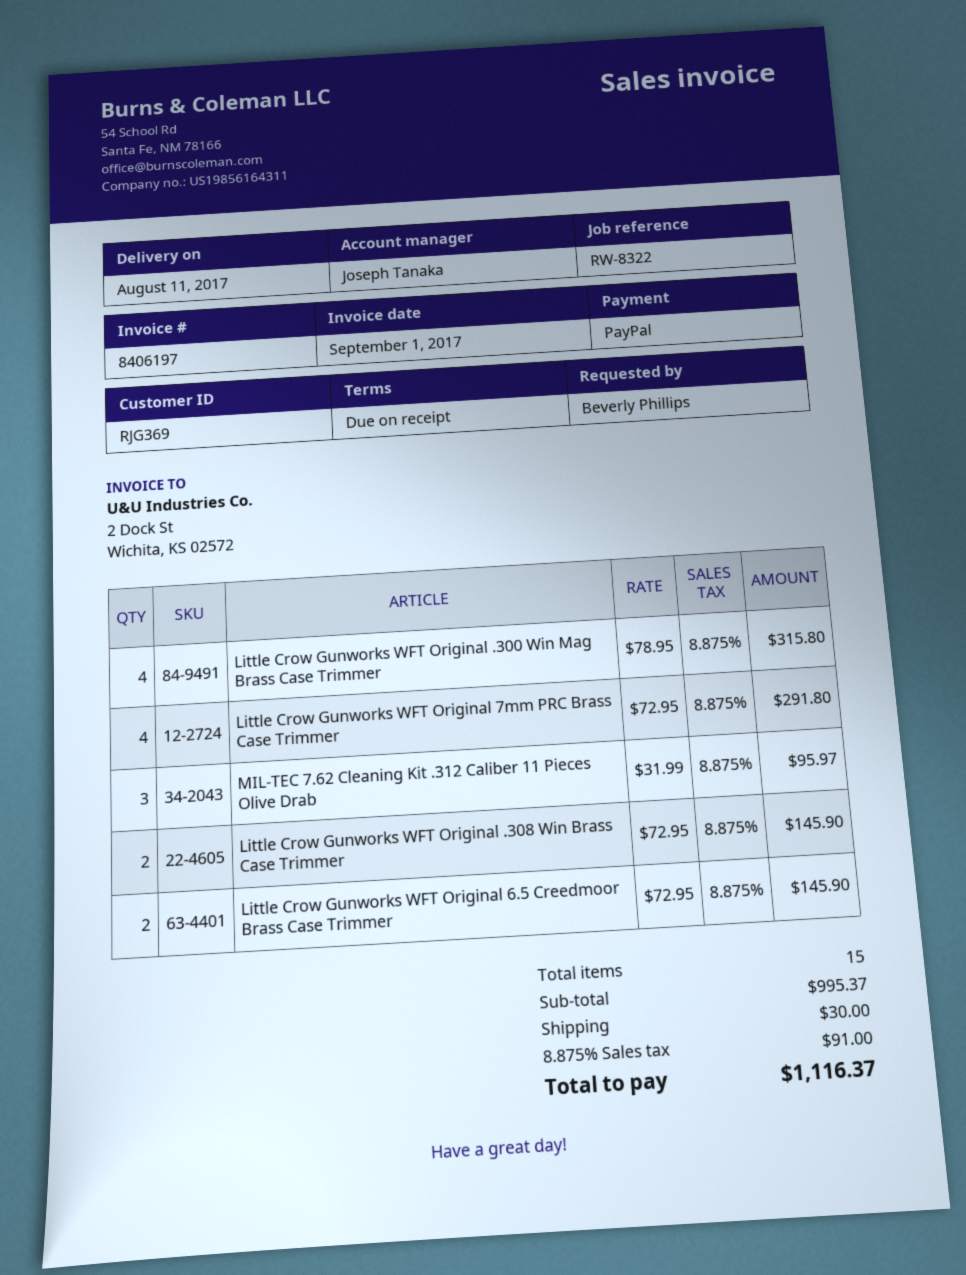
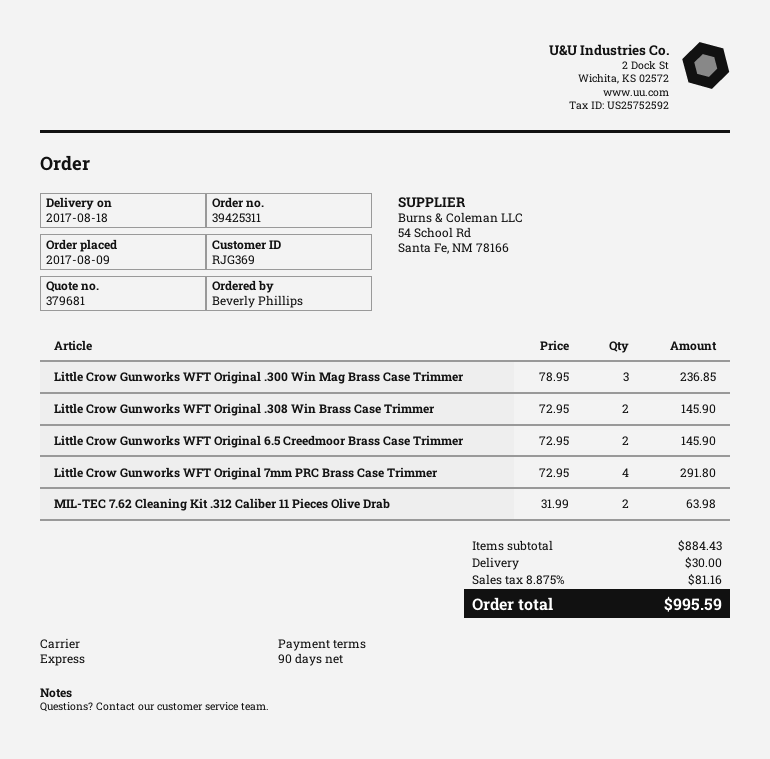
delivery date: 2017-08-11 -> 2017-08-18
payment terms: on receipt -> 90 days
Little Crow Gunworks WFT Original .300 Win Mag Brass Case Trimmer: 4 x 78.95 = 315.80 -> 3 x 78.95 = 236.85
MIL-TEC 7.62 Cleaning Kit .312 Caliber 11 Pieces Olive Drab: 3 x 31.99 = 95.97 -> 2 x 31.99 = 63.98
subtotal: 995.37 -> 884.43
tax: 8.875% = 91.00 -> 8.875% = 81.16
total: 1116.37 -> 995.59

